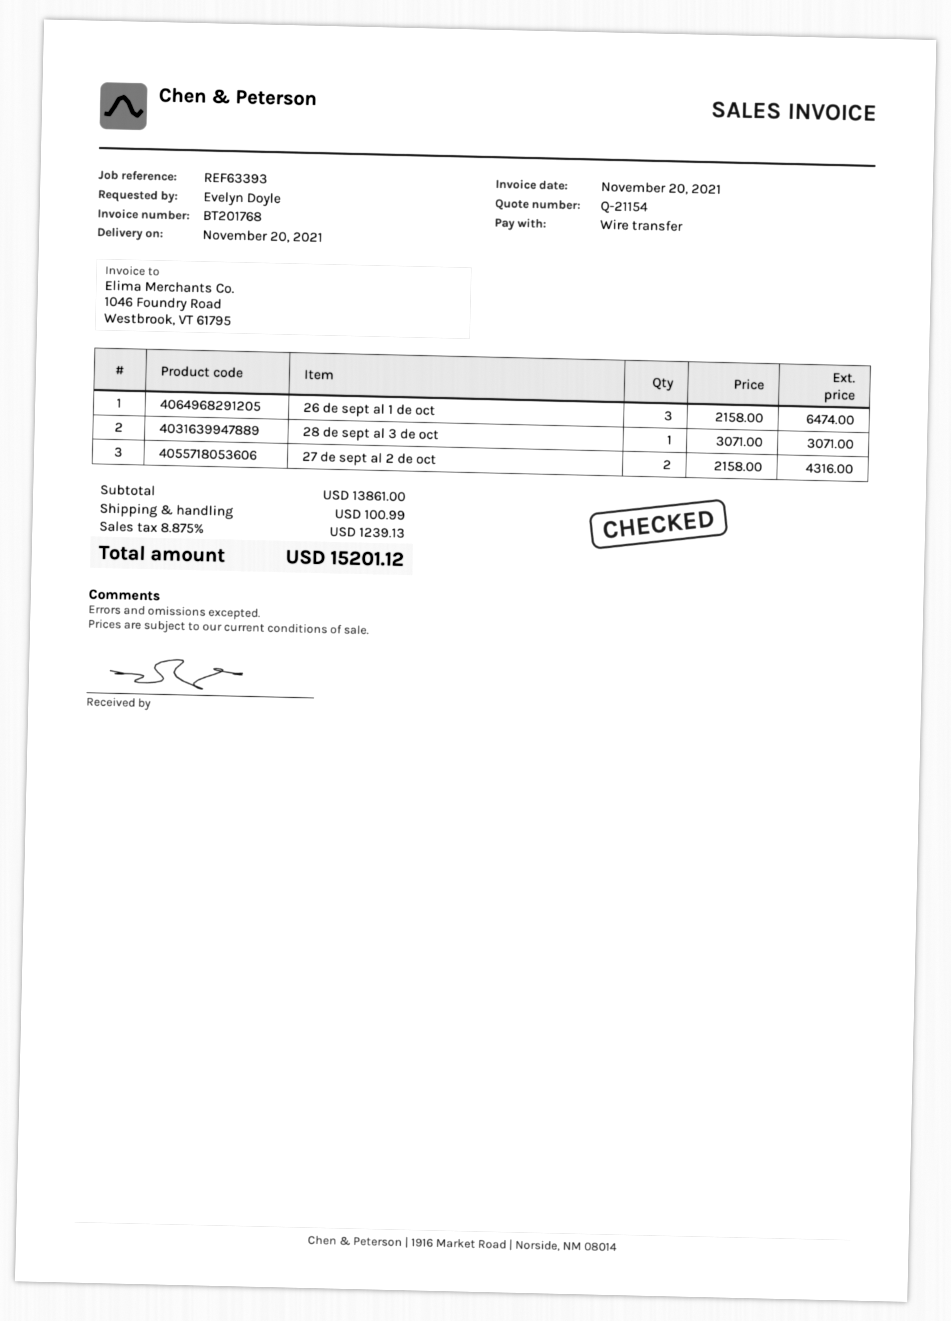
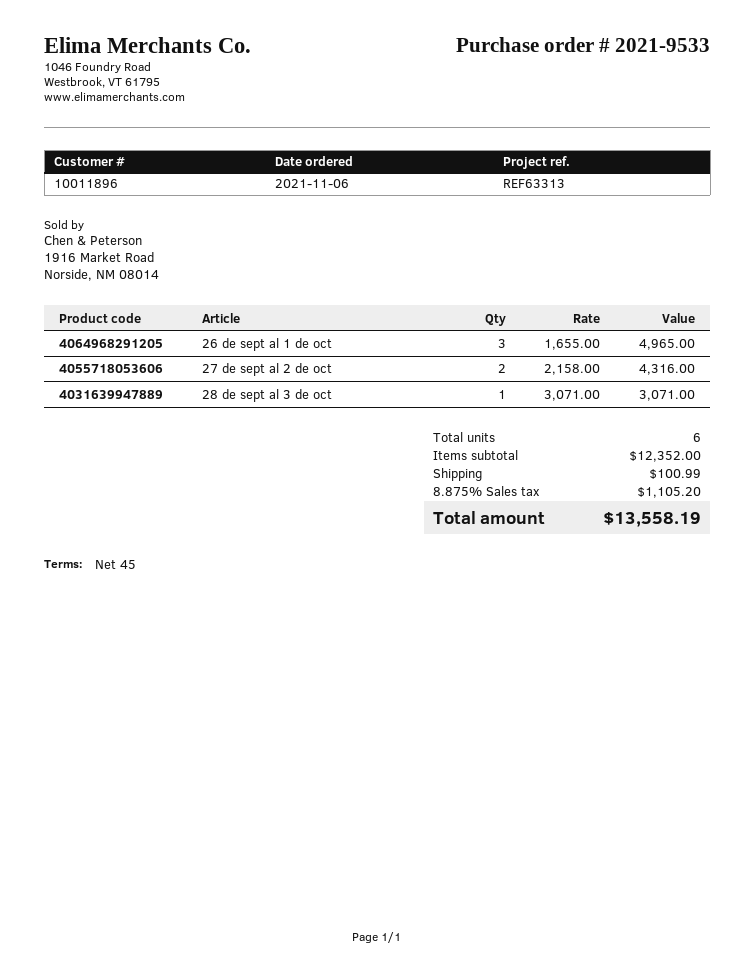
reference: REF63393 -> REF63313
26 de sept al 1 de oct: 3 x 2158.00 = 6474.00 -> 3 x 1655.00 = 4965.00
subtotal: 13861.00 -> 12352.00
tax: 8.875% = 1239.13 -> 8.875% = 1105.20
total: 15201.12 -> 13558.19

